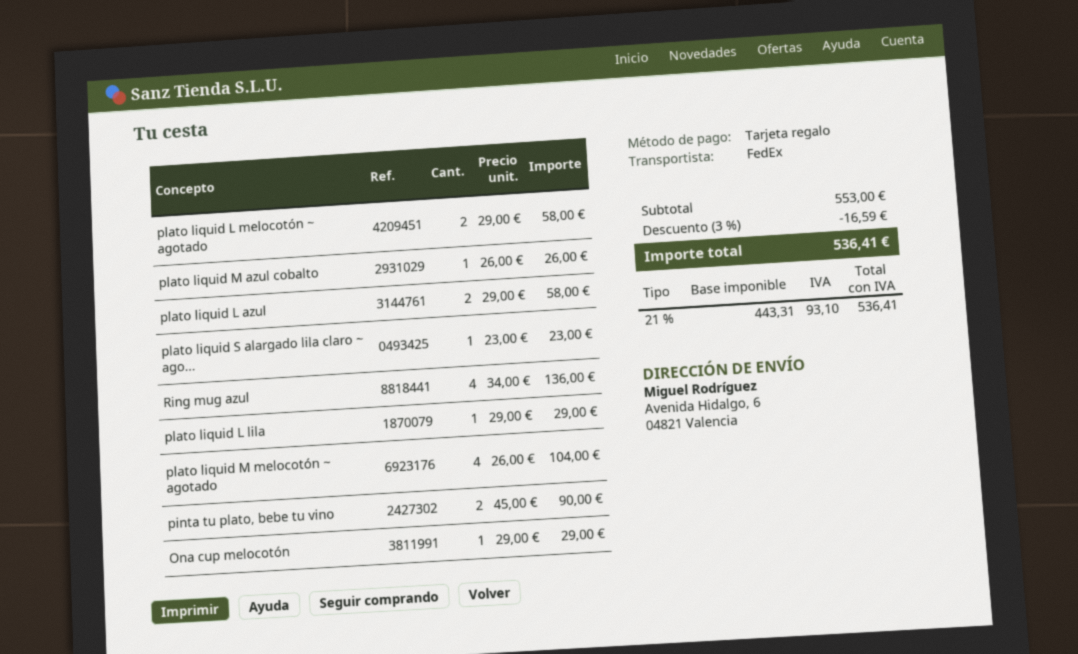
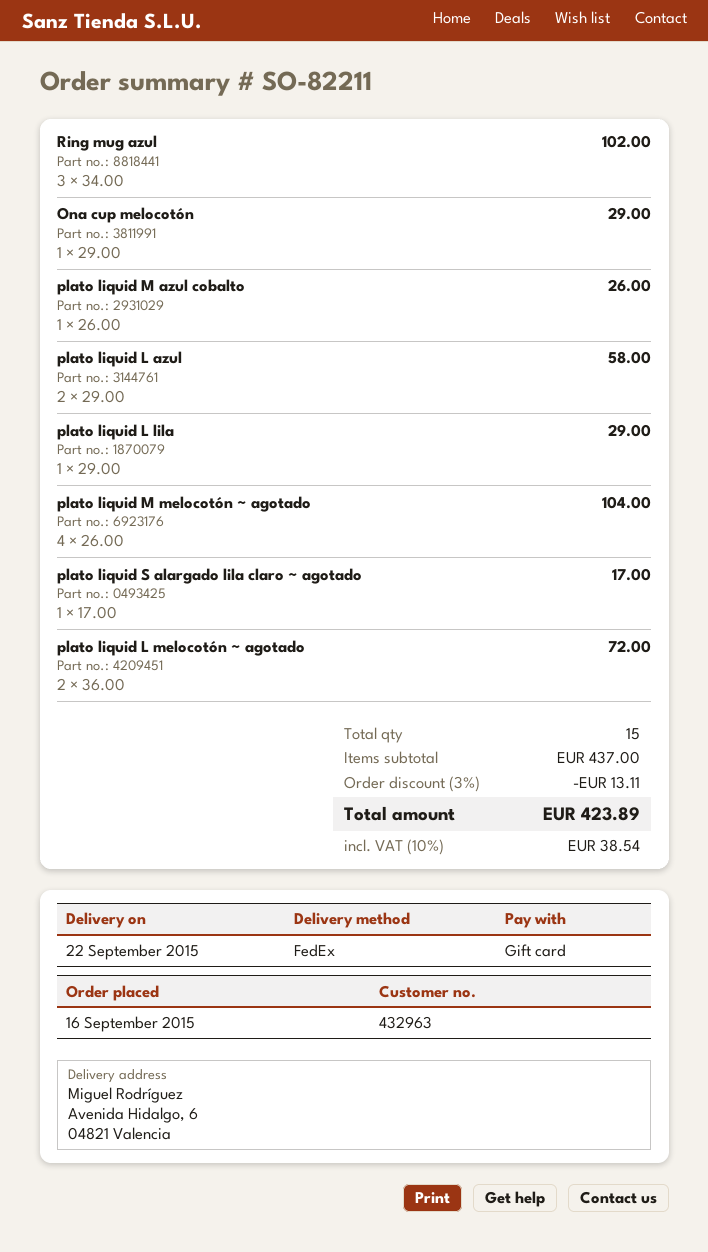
plato liquid L melocotón ~ agotado: 2 x 29.00 = 58.00 -> 2 x 36.00 = 72.00
plato liquid S alargado lila claro ~ ago...: 1 x 23.00 = 23.00 -> 1 x 17.00 = 17.00
Ring mug azul: 4 x 34.00 = 136.00 -> 3 x 34.00 = 102.00
pinta tu plato, bebe tu vino: 2 x 45.00 = 90.00 -> none
subtotal: 553.00 -> 437.00
discount: 3% = 16.59 -> 3% = 13.11
tax: 21% = 93.10 -> 10% = 38.54
total: 536.41 -> 423.89

